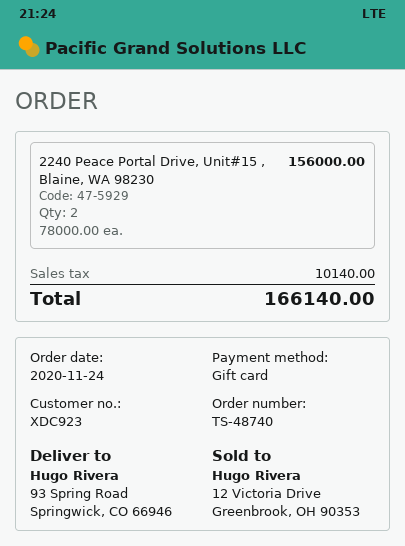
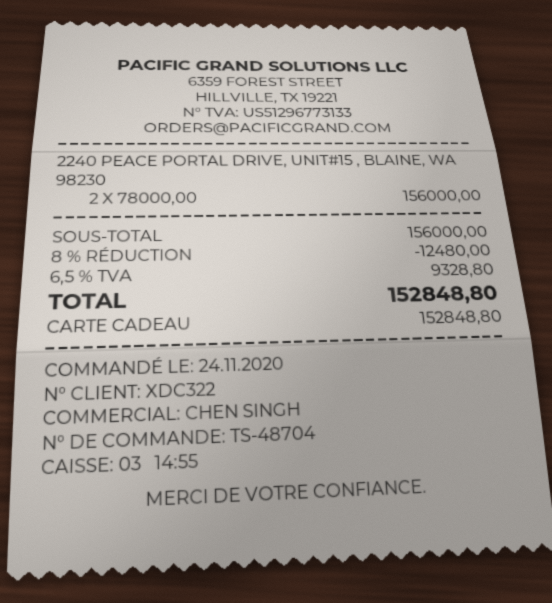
order number: TS-48740 -> TS-48704
customer number: XDC923 -> XDC322
discount: none -> 8% = 12480.00
tax: 10140.00 -> 9328.80
total: 166140.00 -> 152848.80

